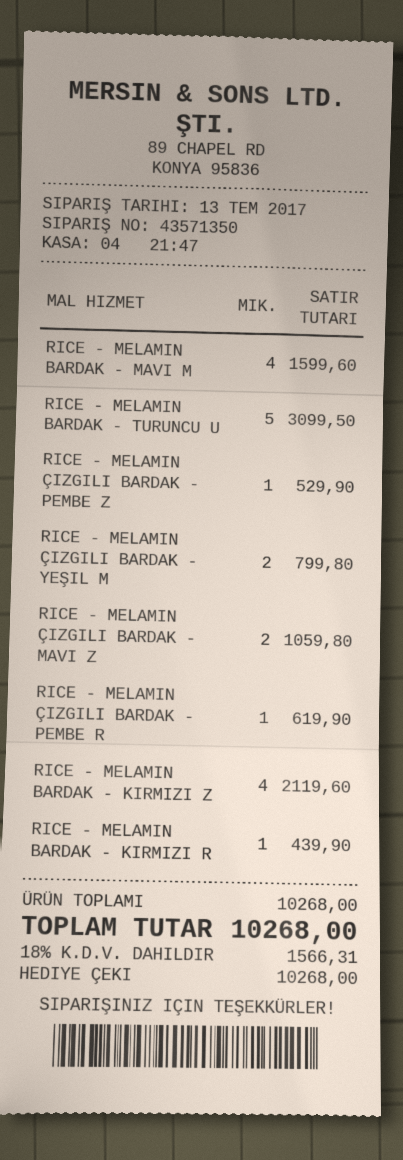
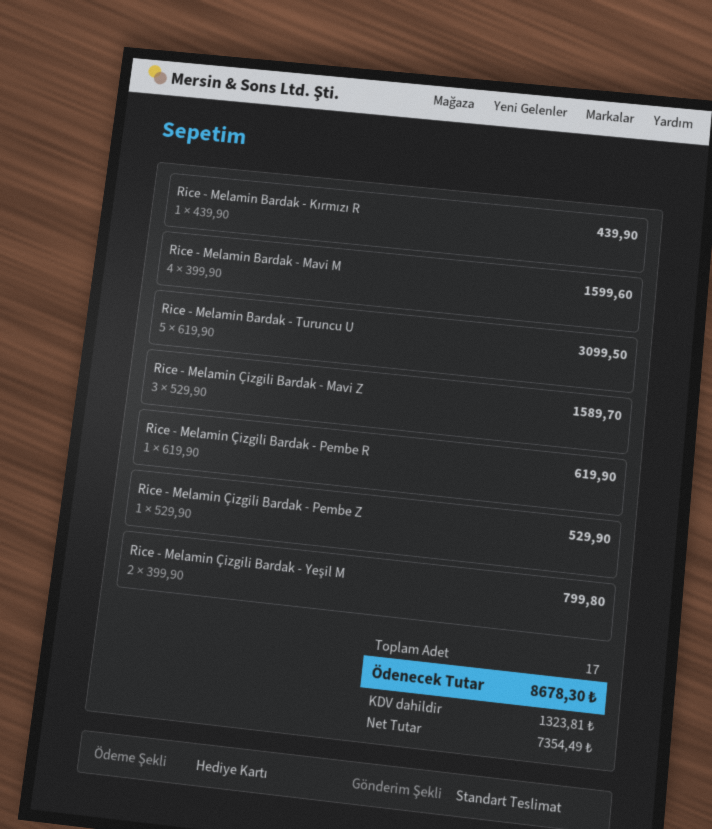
RICE - MELAMIN ÇIZGILI BARDAK - MAVI Z: 2 for 1059.80 -> 3 for 1589.70
RICE - MELAMIN BARDAK - KIRMIZI Z: 4 for 2119.60 -> none
tax: 1566.31 -> 1323.81
total: 10268.00 -> 8678.30

